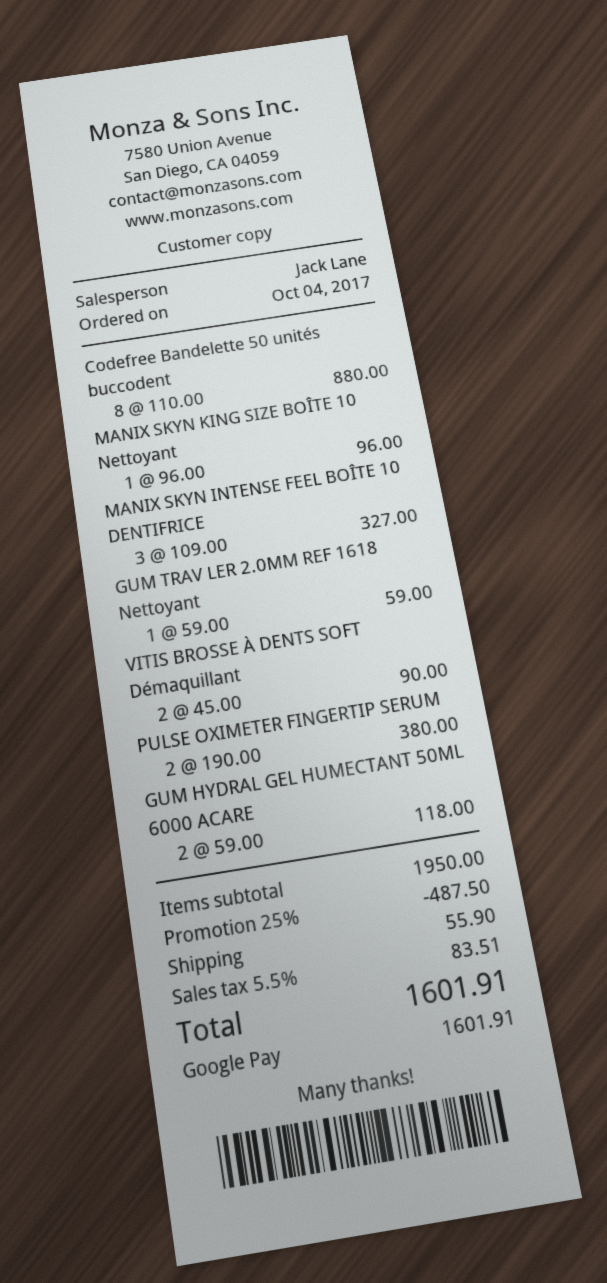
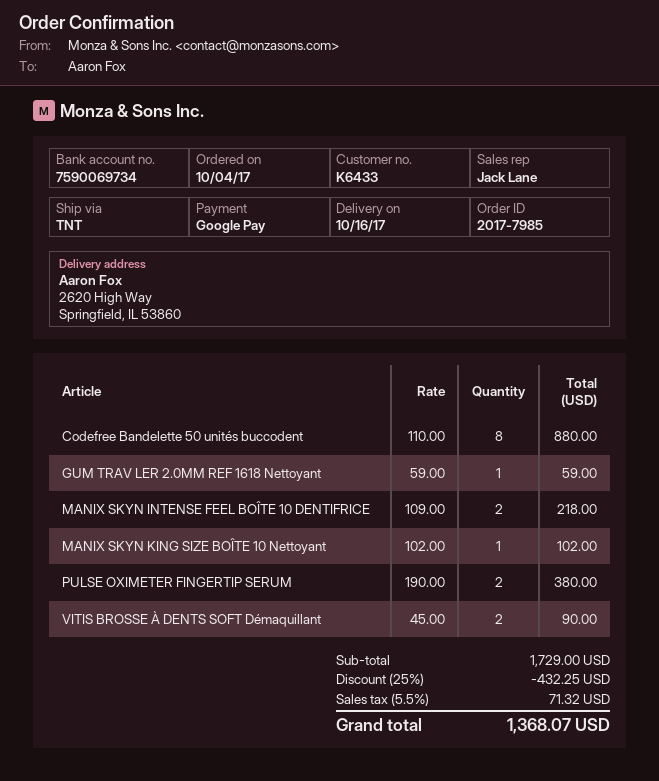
MANIX SKYN KING SIZE BOÎTE 10 Nettoyant: 1 x 96.00 = 96.00 -> 1 x 102.00 = 102.00
MANIX SKYN INTENSE FEEL BOÎTE 10 DENTIFRICE: 3 x 109.00 = 327.00 -> 2 x 109.00 = 218.00
GUM HYDRAL GEL HUMECTANT 50ML 6000 ACARE: 2 x 59.00 = 118.00 -> none
subtotal: 1950.00 -> 1729.00
discount: 25% = 487.50 -> 25% = 432.25
shipping: 55.90 -> none
tax: 5.5% = 83.51 -> 5.5% = 71.32
total: 1601.91 -> 1368.07

